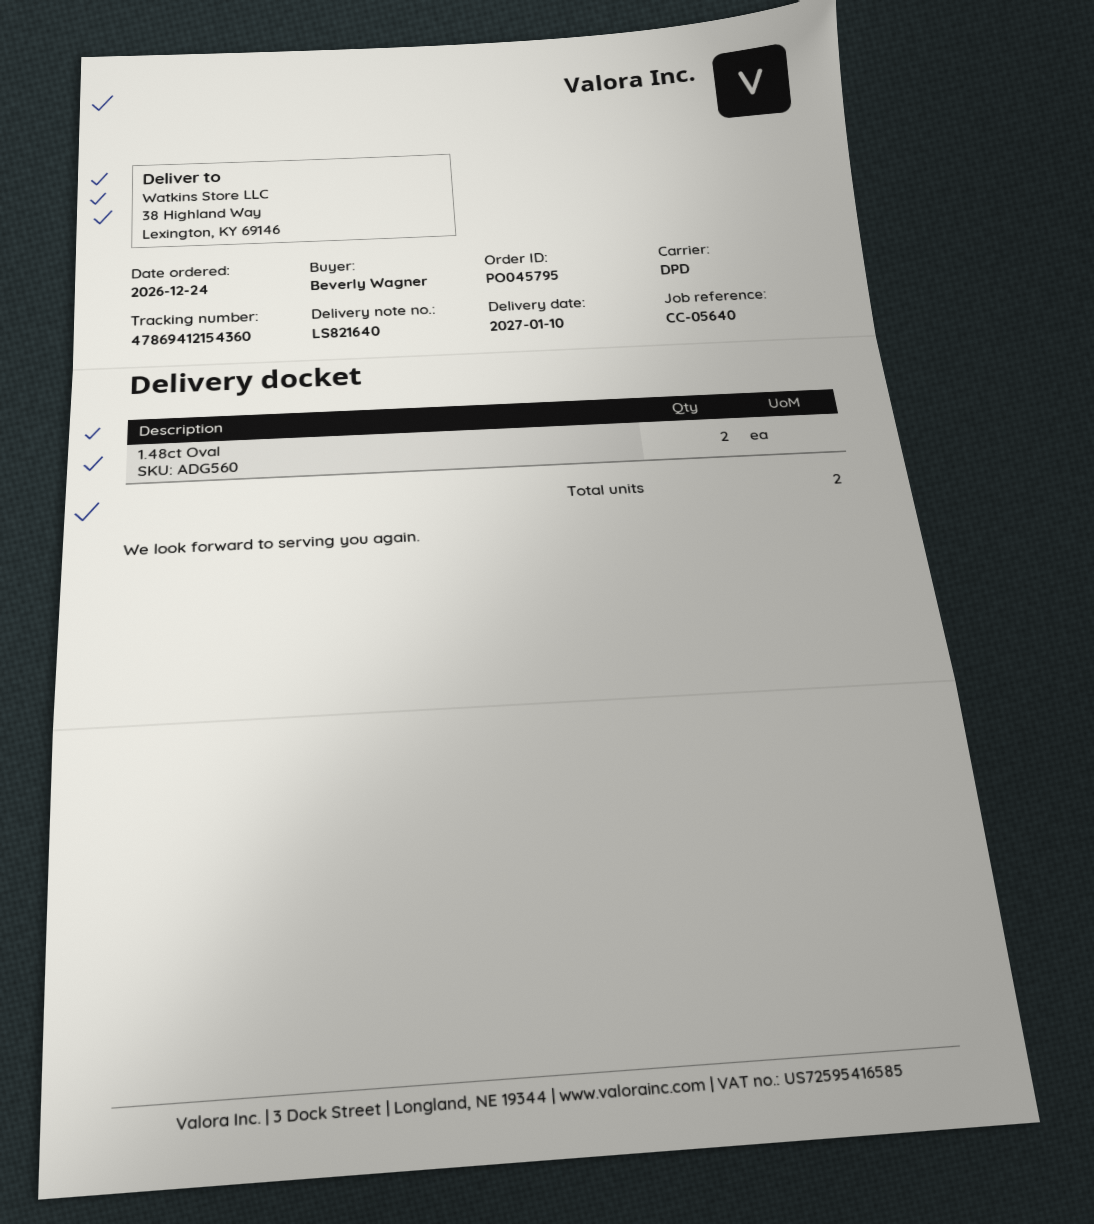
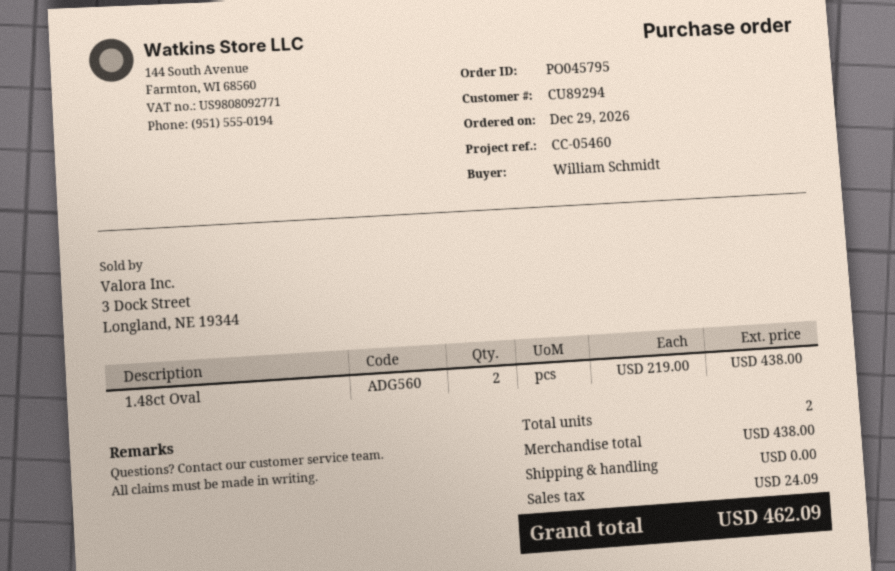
order date: 2026-12-24 -> 2026-12-29
reference: CC-05640 -> CC-05460
ordered by: Beverly Wagner -> William Schmidt

